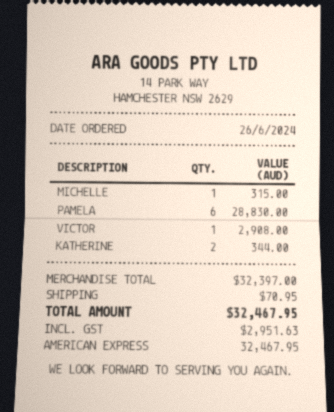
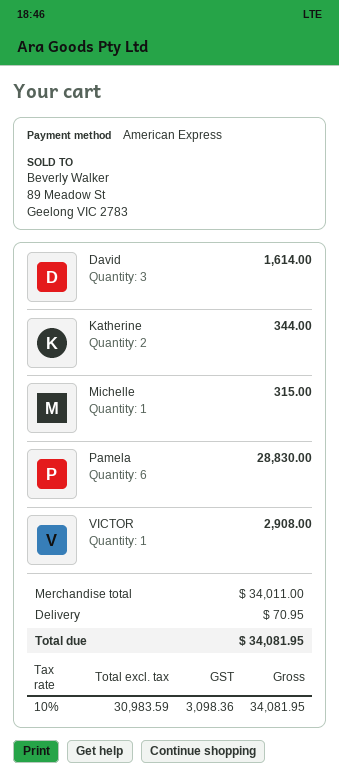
David: none -> 3 for 1614.00
subtotal: 32397.00 -> 34011.00
tax: 2951.63 -> 3098.36
total: 32467.95 -> 34081.95

